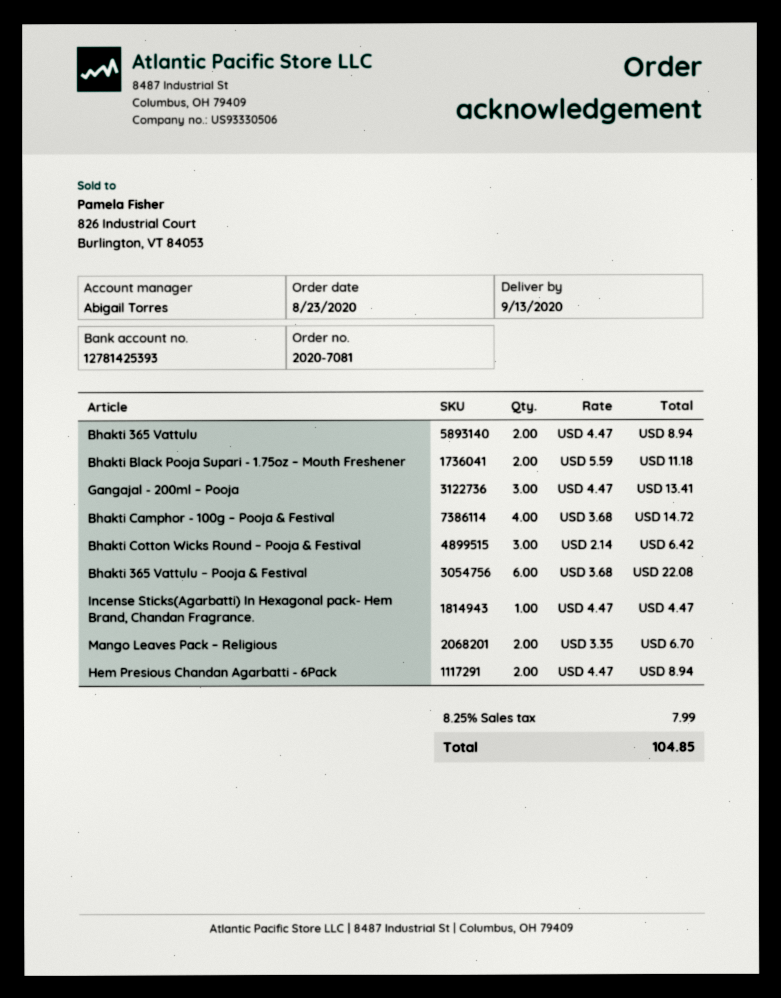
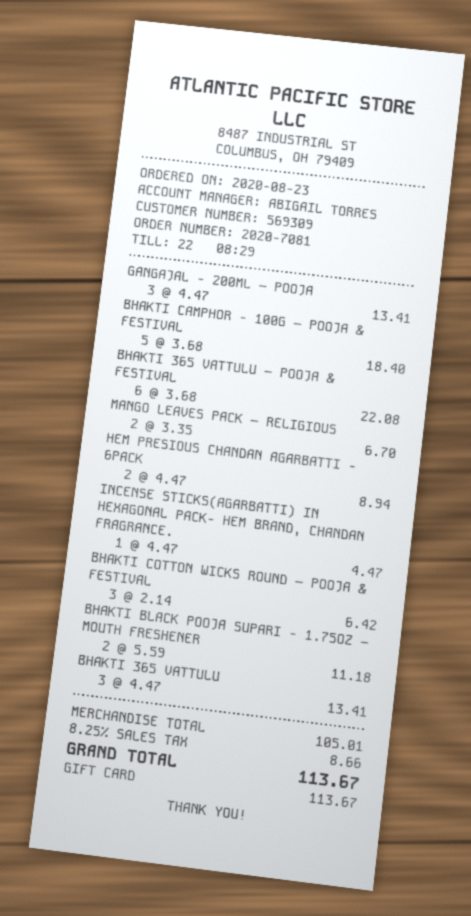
Bhakti 365 Vattulu: 2 x 4.47 = 8.94 -> 3 x 4.47 = 13.41
Bhakti Camphor - 100g – Pooja & Festival: 4 x 3.68 = 14.72 -> 5 x 3.68 = 18.40
tax: 8.25% = 7.99 -> 8.25% = 8.66
total: 104.85 -> 113.67

